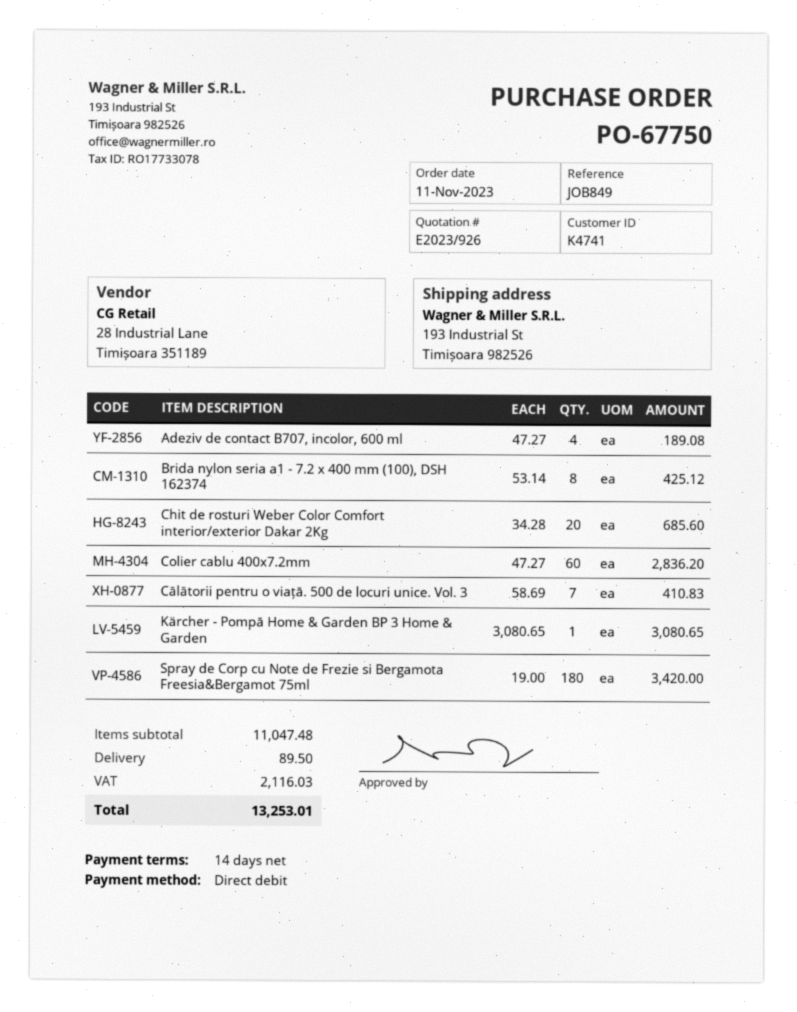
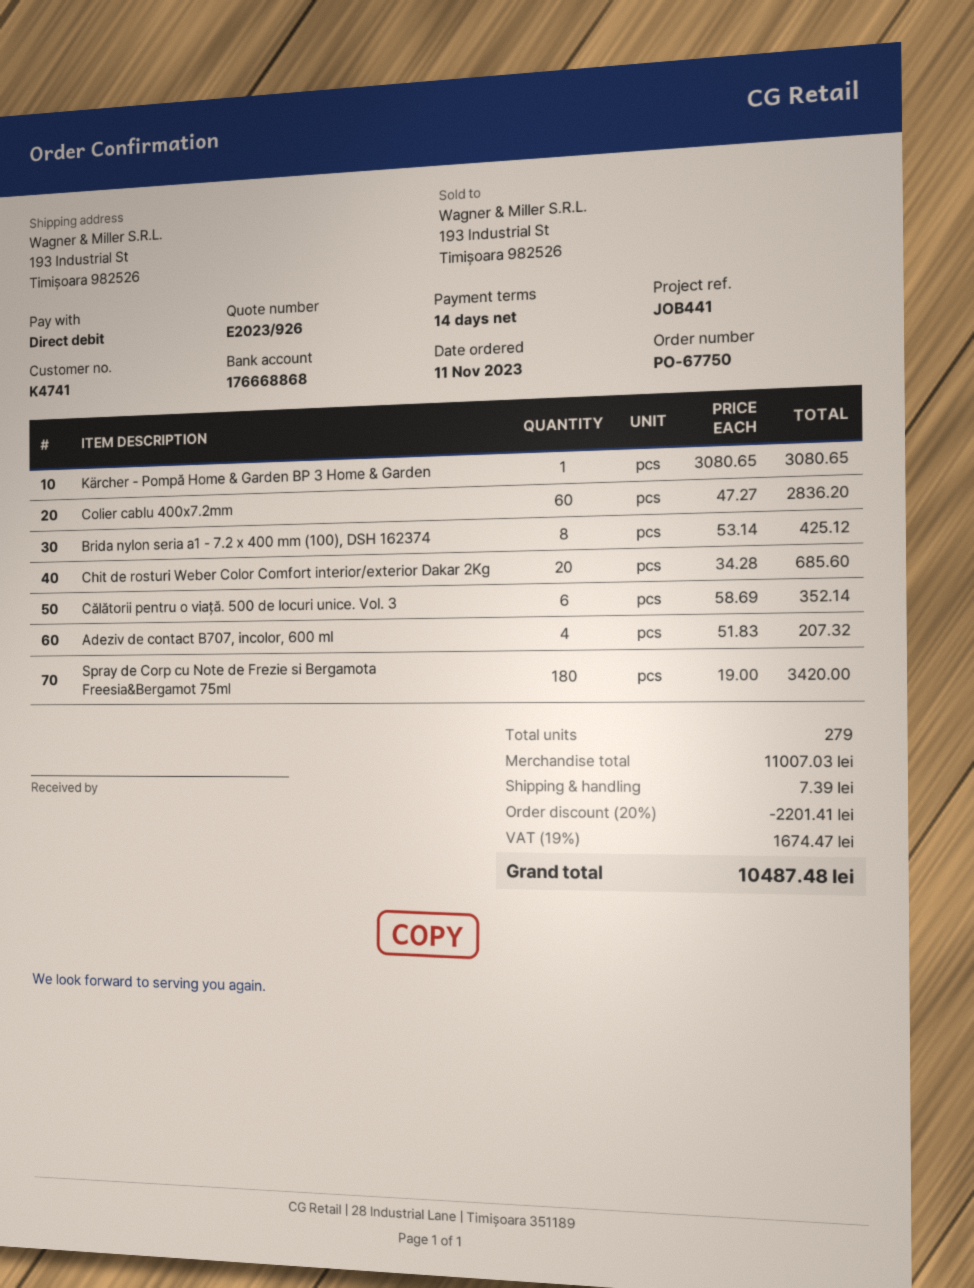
reference: JOB849 -> JOB441
Adeziv de contact B707, incolor, 600 ml: 4 x 47.27 = 189.08 -> 4 x 51.83 = 207.32
Călătorii pentru o viață. 500 de locuri unice. Vol. 3: 7 x 58.69 = 410.83 -> 6 x 58.69 = 352.14
subtotal: 11047.48 -> 11007.03
discount: none -> 20% = 2201.41
shipping: 89.50 -> 7.39
tax: 2116.03 -> 1674.47
total: 13253.01 -> 10487.48

